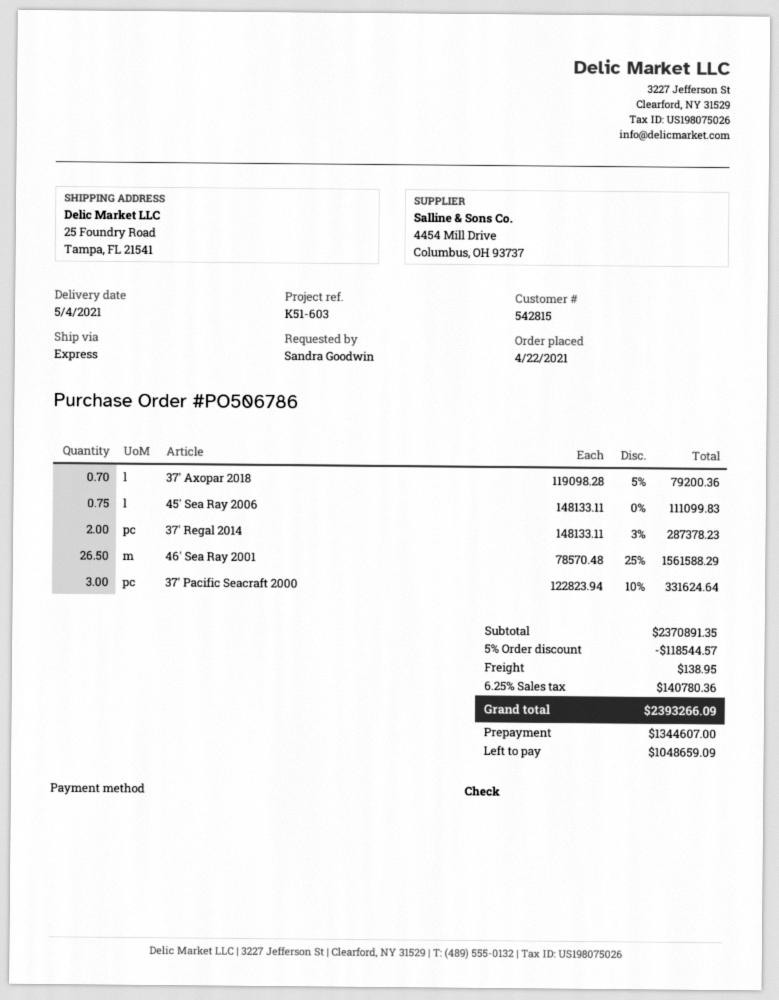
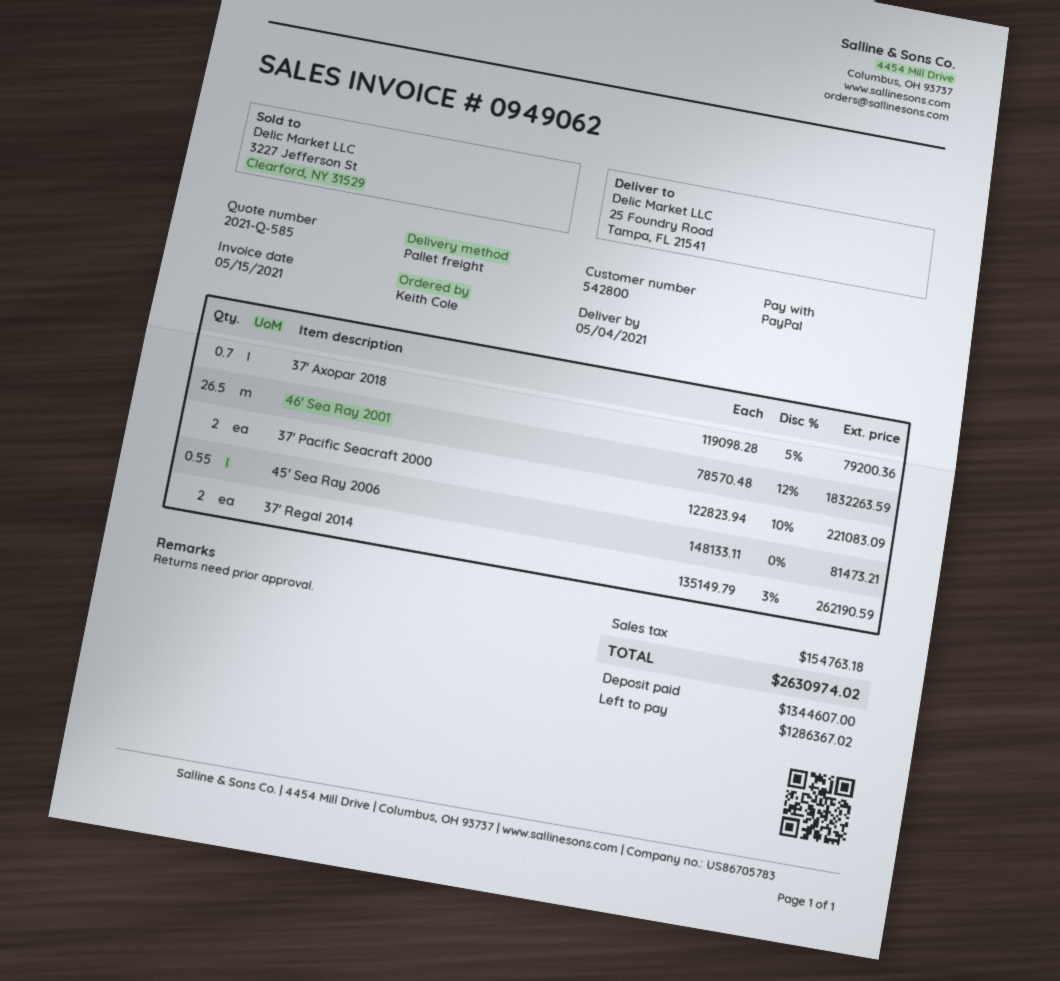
customer number: 542815 -> 542800
ordered by: Sandra Goodwin -> Keith Cole
payment method: cheque -> PayPal
shipping method: express -> pallet freight
45' Sea Ray 2006: 0.75 x 148133.11 = 111099.83 -> 0.55 x 148133.11 = 81473.21
37' Regal 2014: 2 x 148133.11 - 3% = 287378.23 -> 2 x 135149.79 - 3% = 262190.59
46' Sea Ray 2001: 26.5 x 78570.48 - 25% = 1561588.29 -> 26.5 x 78570.48 - 12% = 1832263.59
37' Pacific Seacraft 2000: 3 x 122823.94 - 10% = 331624.64 -> 2 x 122823.94 - 10% = 221083.09
discount: 5% = 118544.57 -> none
shipping: 138.95 -> none
tax: 140780.36 -> 154763.18
total: 2393266.09 -> 2630974.02
balance: 1048659.09 -> 1286367.02

